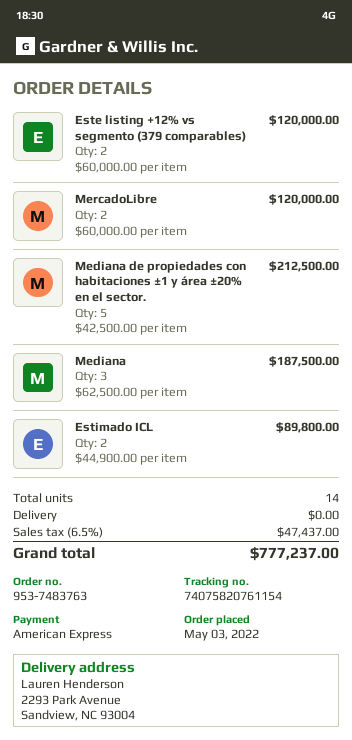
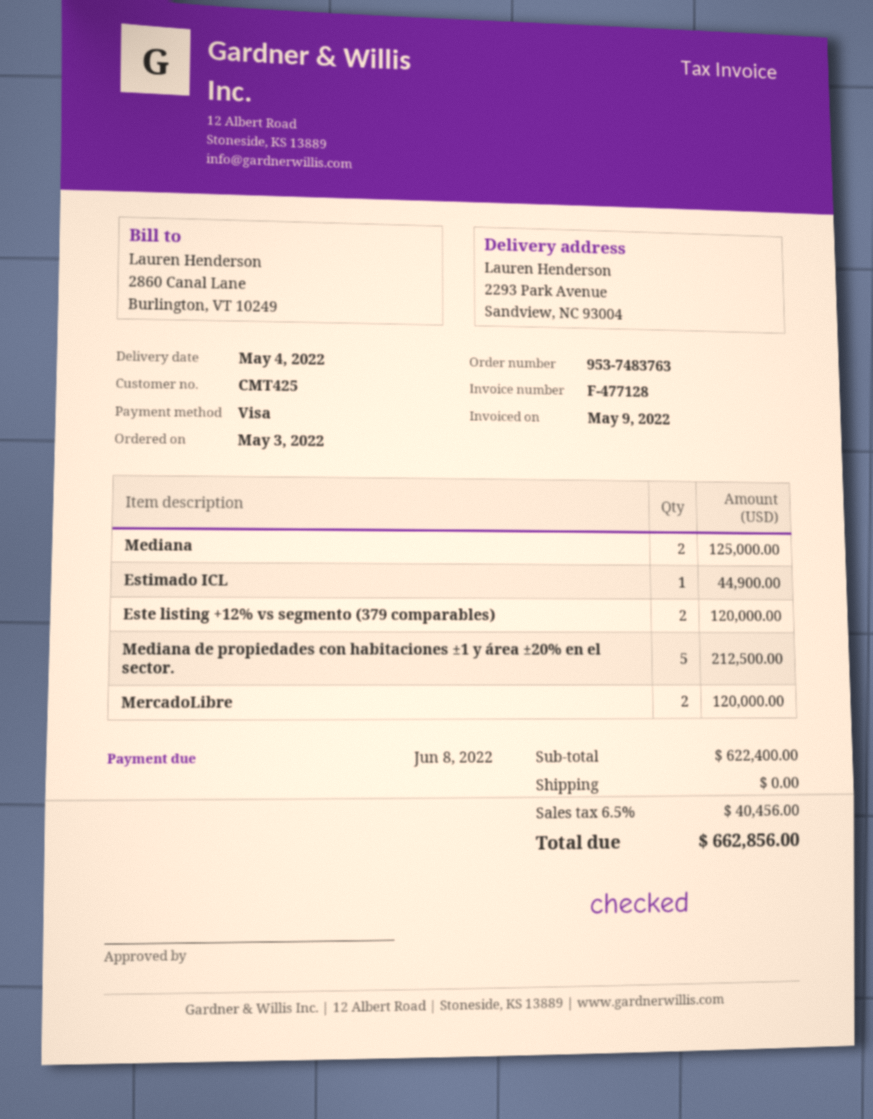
payment method: American Express -> Visa
Mediana: 3 for 187500.00 -> 2 for 125000.00
Estimado ICL: 2 for 89800.00 -> 1 for 44900.00
tax: 6.5% = 47437.00 -> 6.5% = 40456.00
total: 777237.00 -> 662856.00

